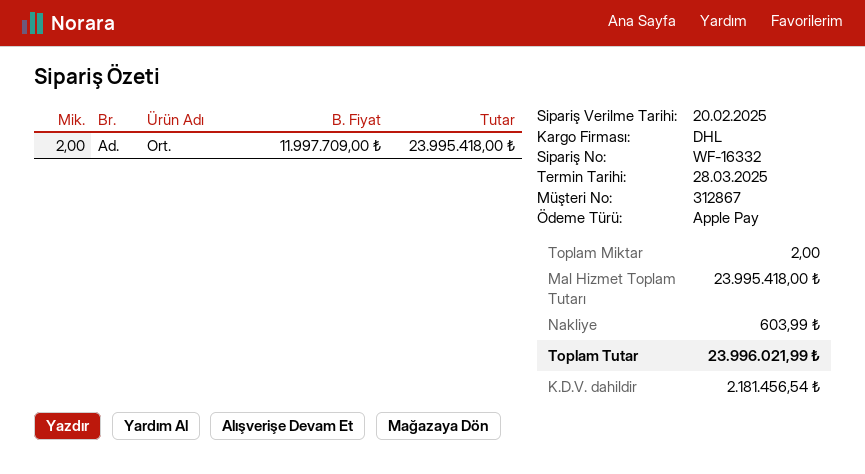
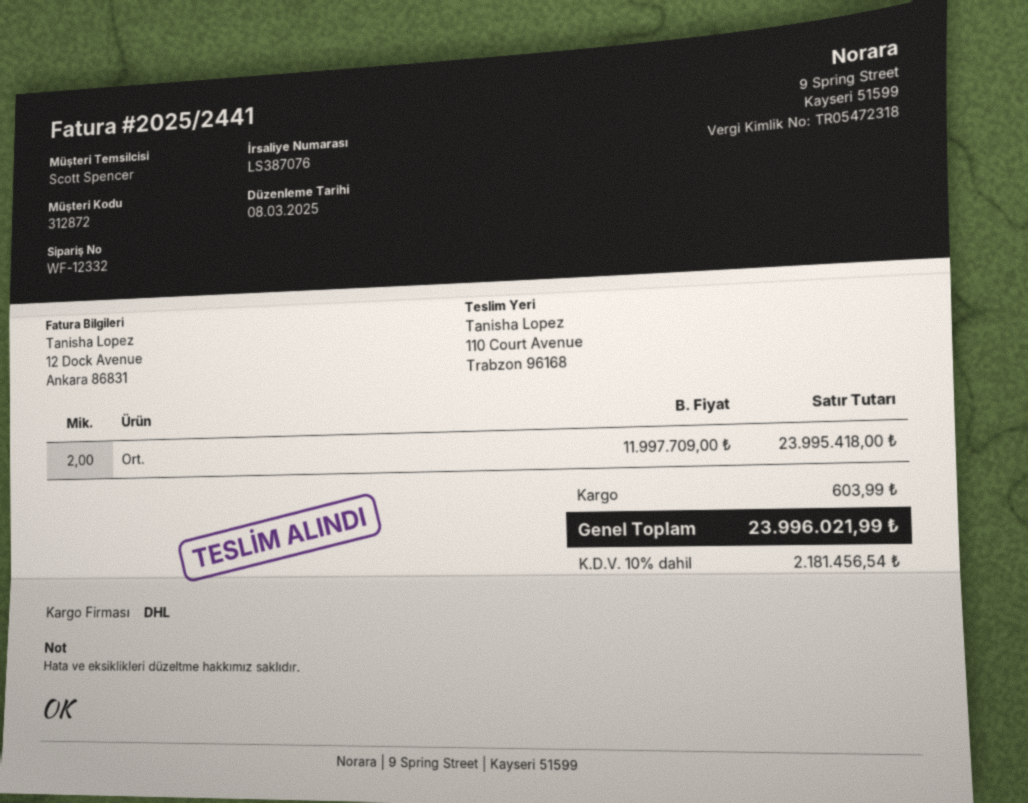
order number: WF-16332 -> WF-12332
customer number: 312867 -> 312872

